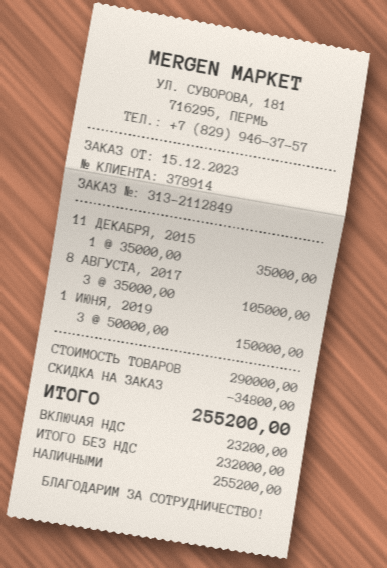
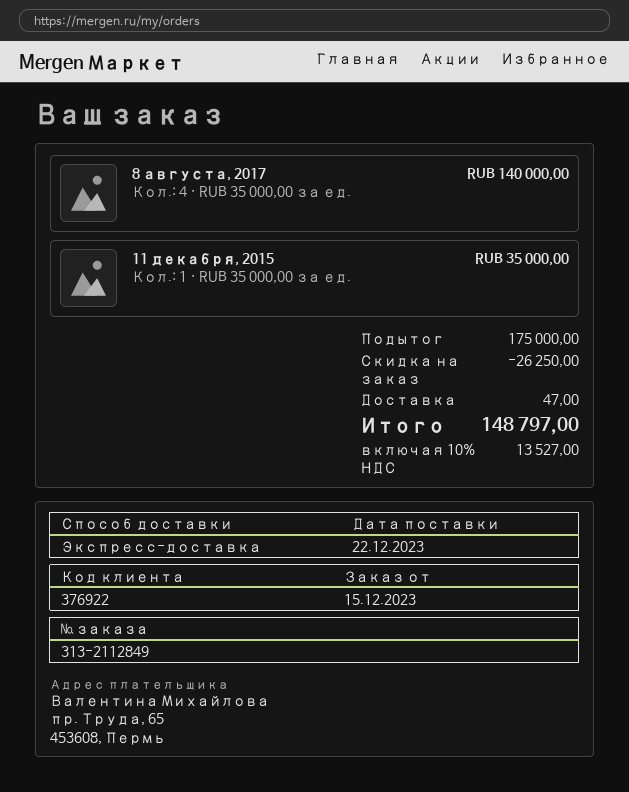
customer number: 378914 -> 376922
8 АВГУСТА, 2017: 3 x 35000.00 = 105000.00 -> 4 x 35000.00 = 140000.00
1 ИЮНЯ, 2019: 3 x 50000.00 = 150000.00 -> none
subtotal: 290000.00 -> 175000.00
discount: 34800.00 -> 26250.00
shipping: none -> 47.00
tax: 23200.00 -> 13527.00
total: 255200.00 -> 148797.00

